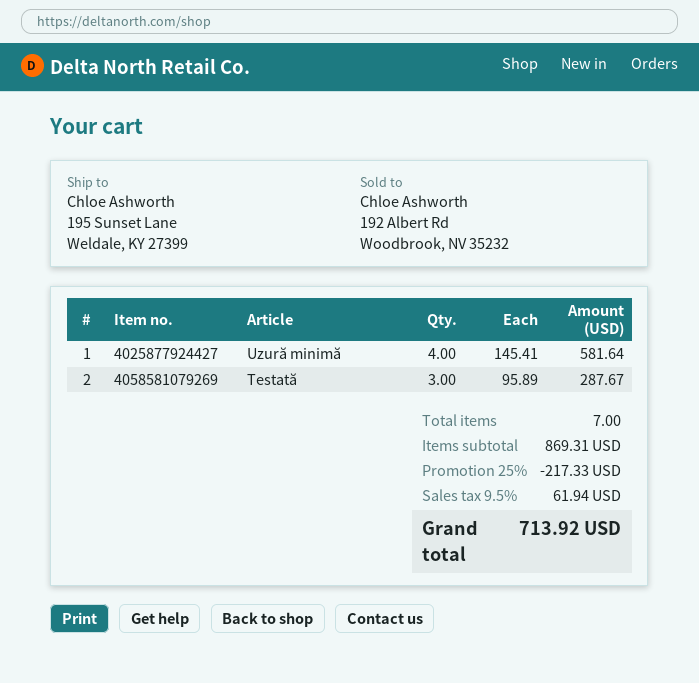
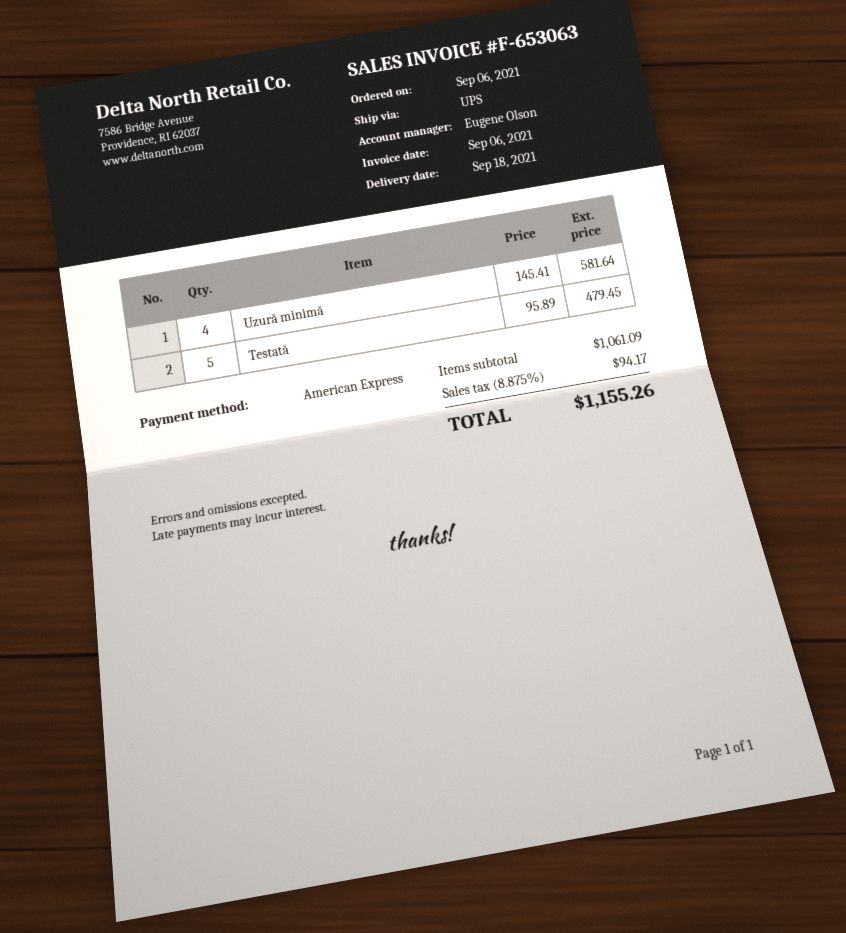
Testată: 3 x 95.89 = 287.67 -> 5 x 95.89 = 479.45
subtotal: 869.31 -> 1061.09
discount: 25% = 217.33 -> none
tax: 9.5% = 61.94 -> 8.875% = 94.17
total: 713.92 -> 1155.26

